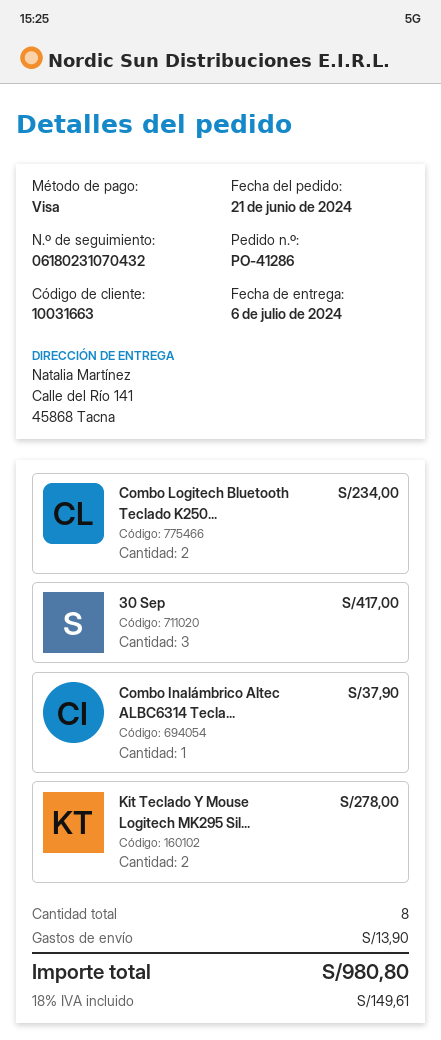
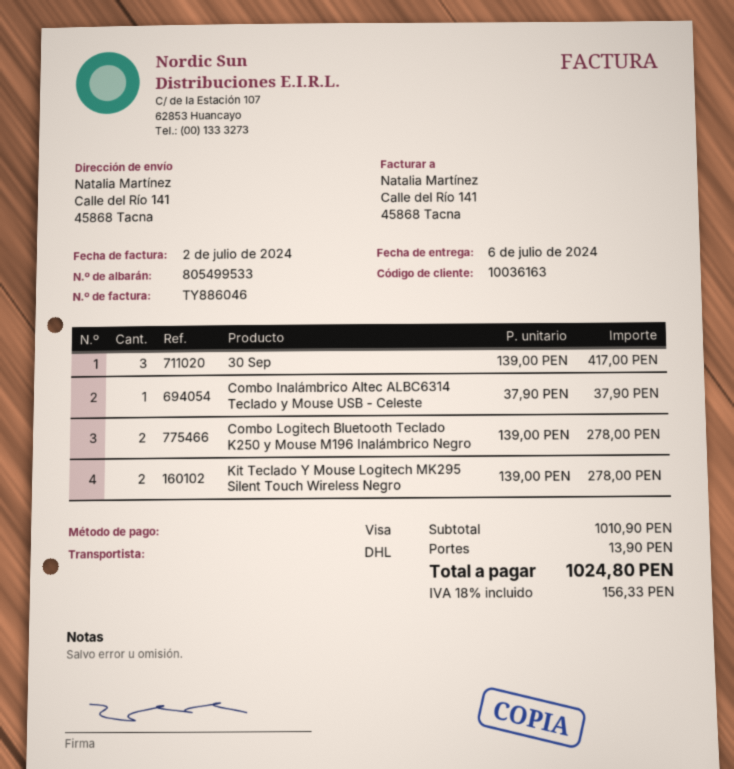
customer number: 10031663 -> 10036163
Combo Logitech Bluetooth Teclado K250...: 2 for 234.00 -> 2 for 278.00
tax: 18% = 149.61 -> 18% = 156.33
total: 980.80 -> 1024.80

